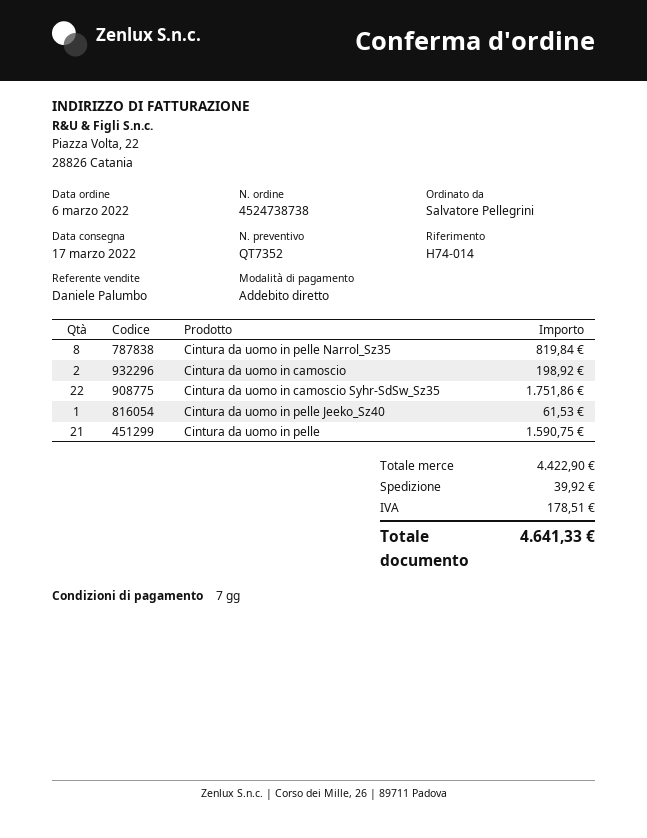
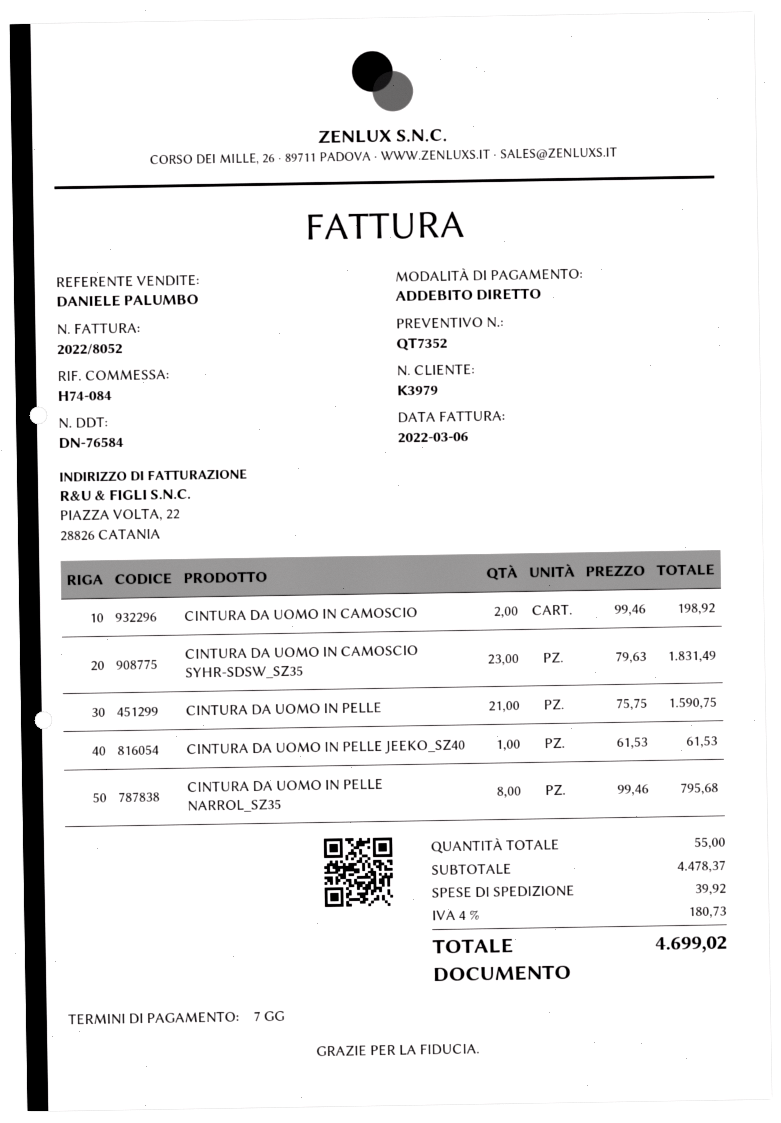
reference: H74-014 -> H74-084
Cintura da uomo in pelle Narrol_Sz35: 8 for 819.84 -> 8 for 795.68
Cintura da uomo in camoscio Syhr-SdSw_Sz35: 22 for 1751.86 -> 23 for 1831.49
subtotal: 4422.90 -> 4478.37
tax: 178.51 -> 180.73
total: 4641.33 -> 4699.02

